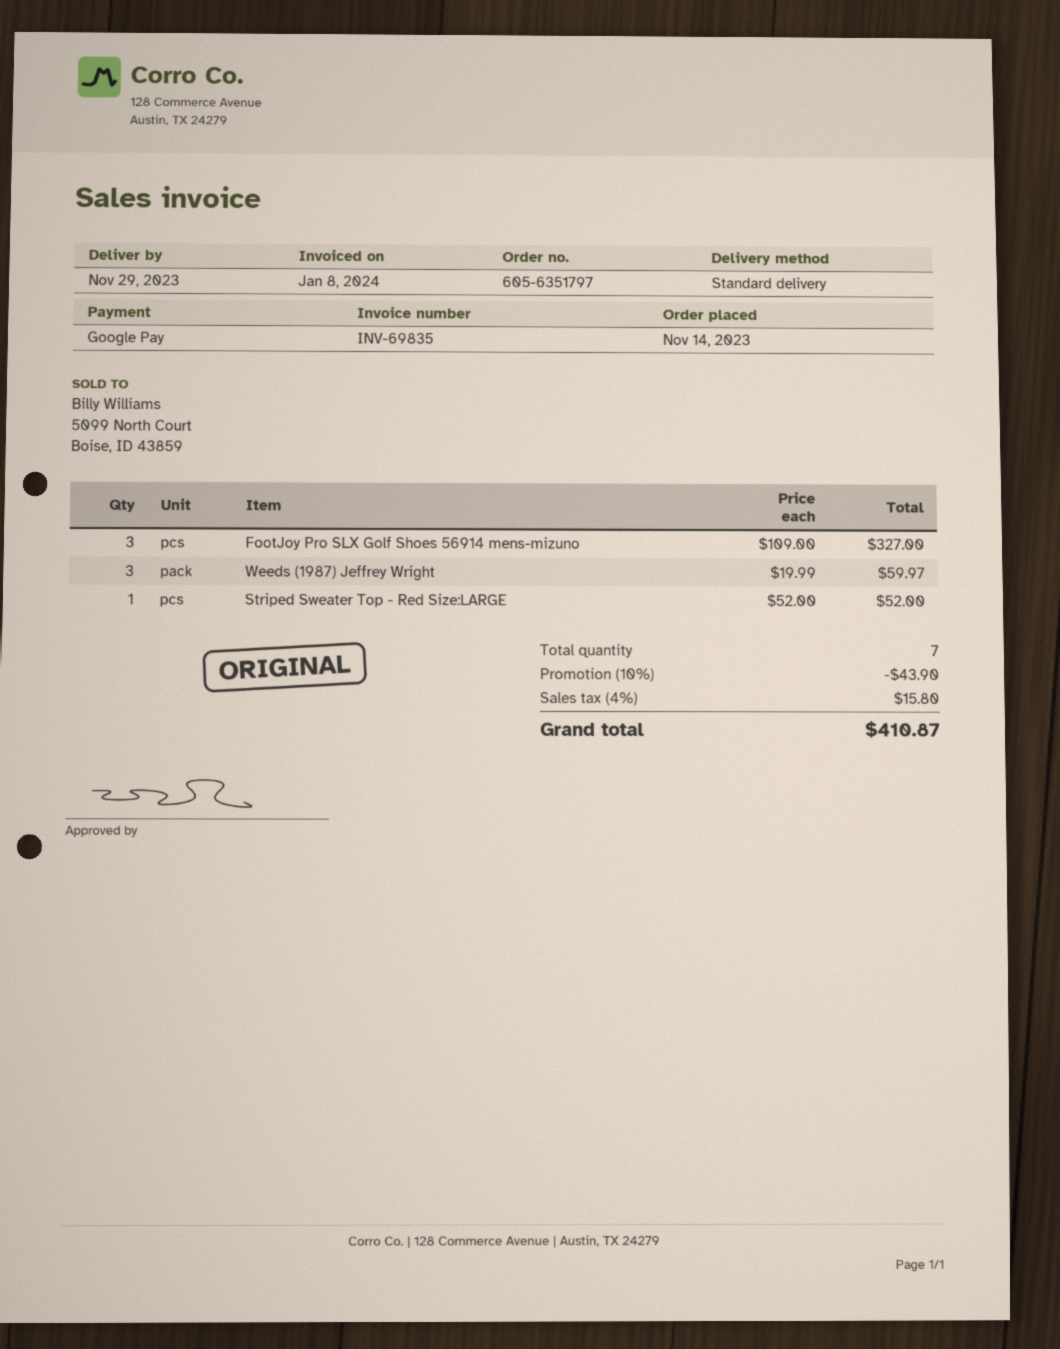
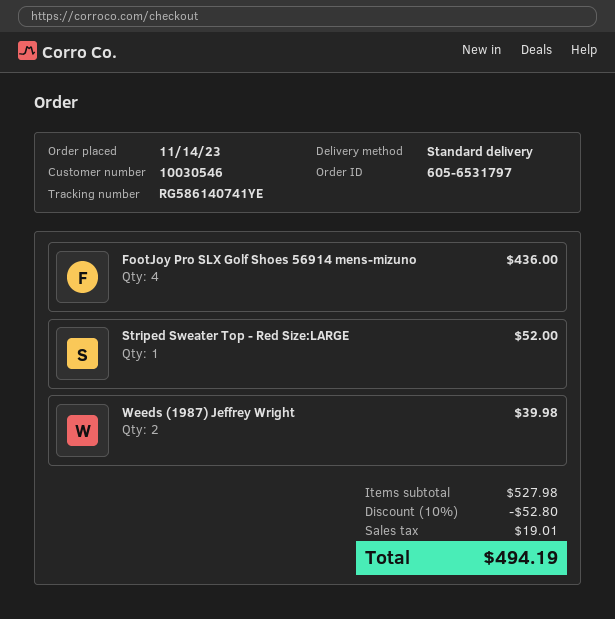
order number: 605-6351797 -> 605-6531797
FootJoy Pro SLX Golf Shoes 56914 mens-mizuno: 3 for 327.00 -> 4 for 436.00
Weeds (1987) Jeffrey Wright: 3 for 59.97 -> 2 for 39.98
discount: 10% = 43.90 -> 10% = 52.80
tax: 15.80 -> 19.01
total: 410.87 -> 494.19

